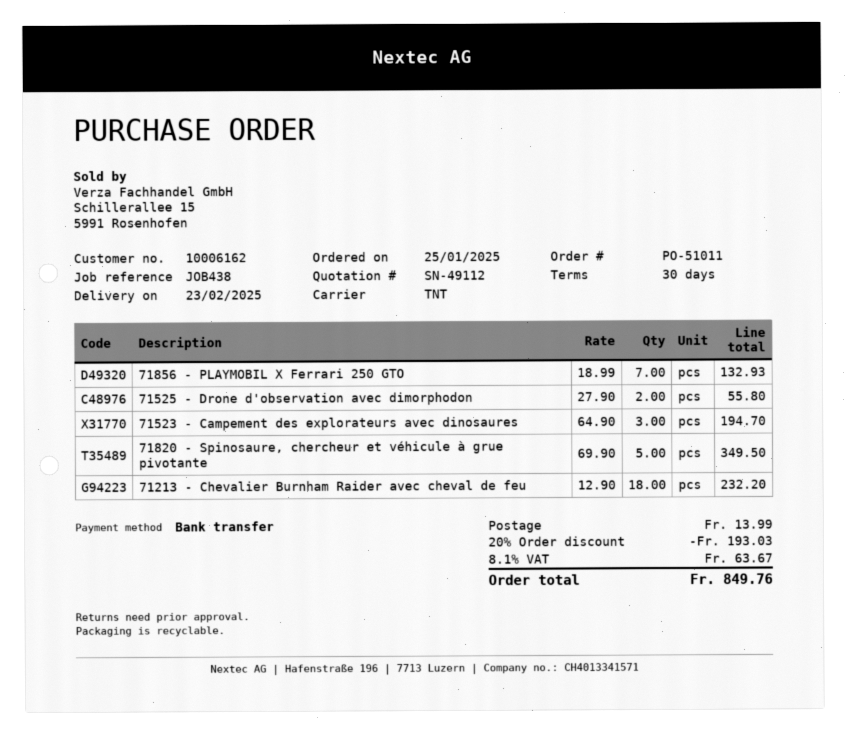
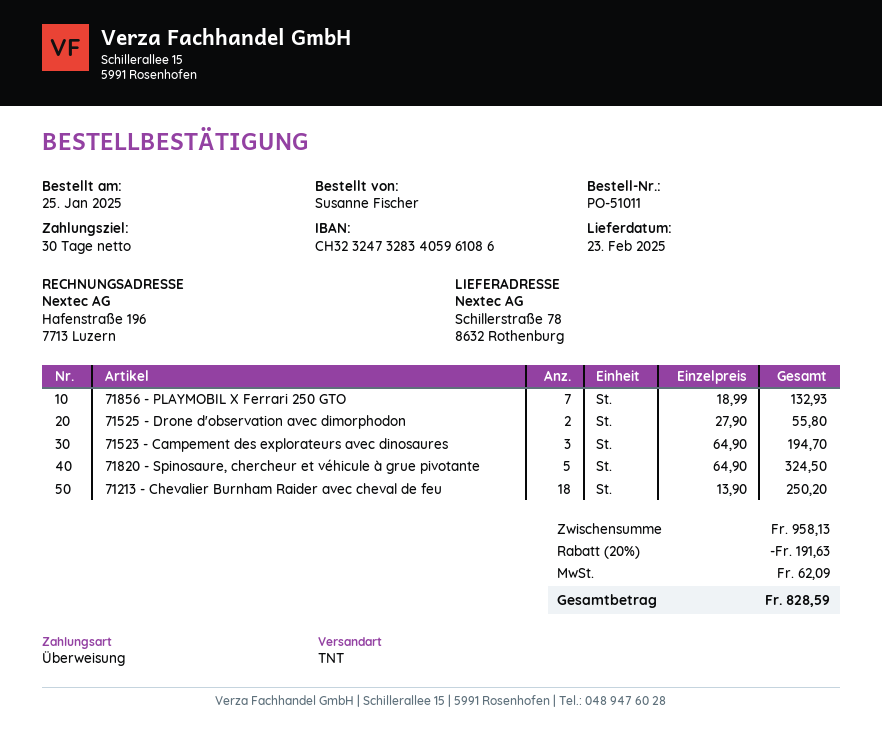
71820 - Spinosaure, chercheur et véhicule à grue pivotante: 5 x 69.90 = 349.50 -> 5 x 64.90 = 324.50
71213 - Chevalier Burnham Raider avec cheval de feu: 18 x 12.90 = 232.20 -> 18 x 13.90 = 250.20
discount: 20% = 193.03 -> 20% = 191.63
shipping: 13.99 -> none
tax: 63.67 -> 62.09
total: 849.76 -> 828.59

